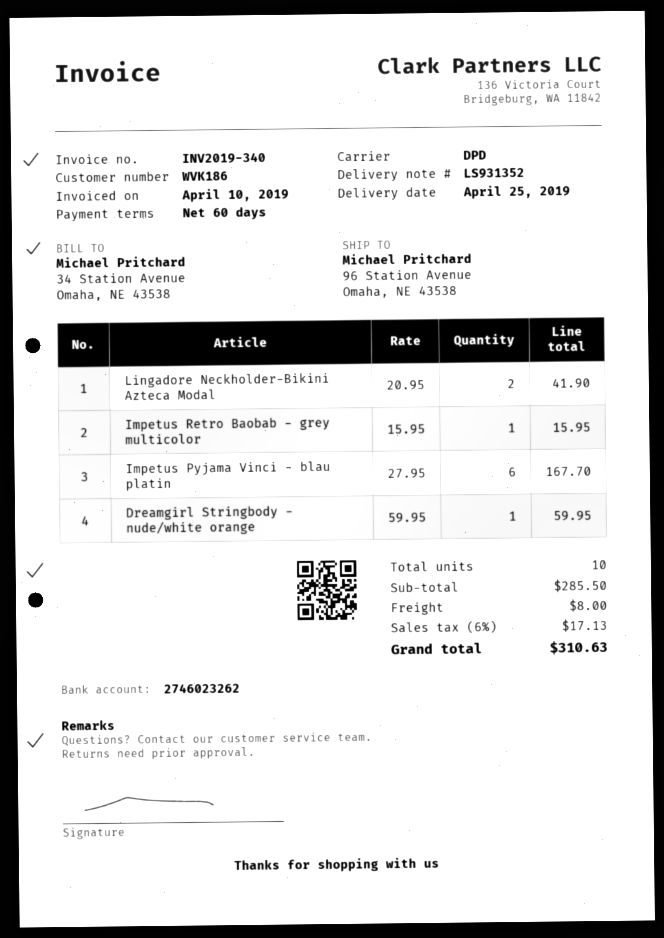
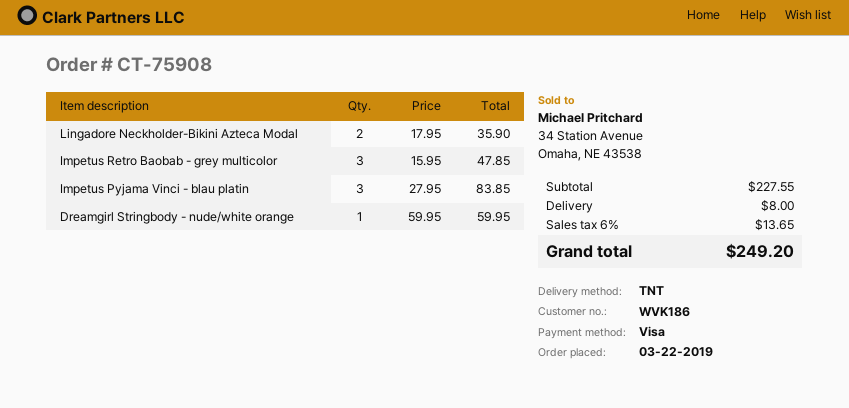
shipping method: DPD -> TNT
Lingadore Neckholder-Bikini Azteca Modal: 2 x 20.95 = 41.90 -> 2 x 17.95 = 35.90
Impetus Retro Baobab - grey multicolor: 1 x 15.95 = 15.95 -> 3 x 15.95 = 47.85
Impetus Pyjama Vinci - blau platin: 6 x 27.95 = 167.70 -> 3 x 27.95 = 83.85
subtotal: 285.50 -> 227.55
tax: 6% = 17.13 -> 6% = 13.65
total: 310.63 -> 249.20

